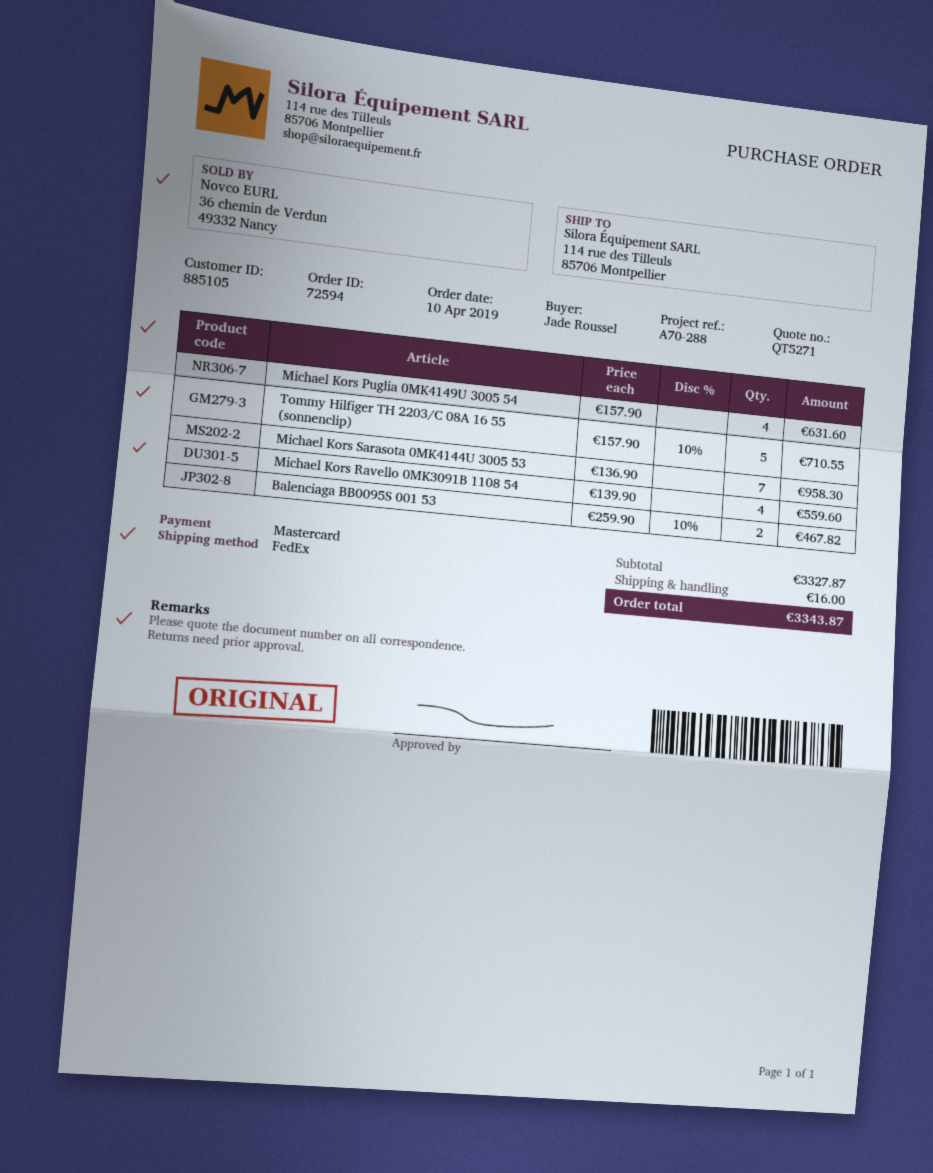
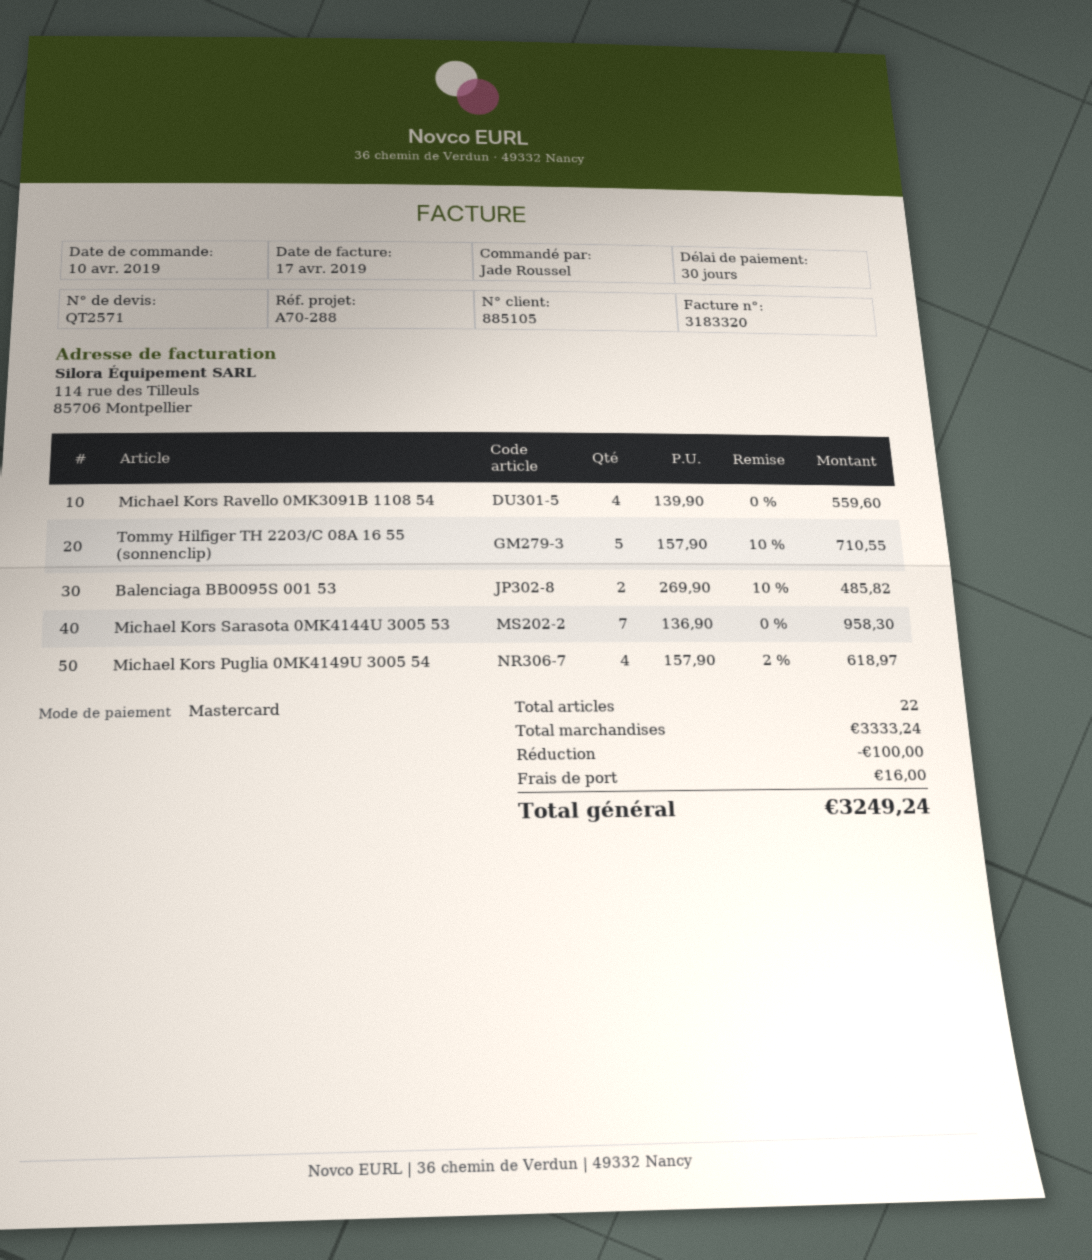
quote number: QT5271 -> QT2571
Michael Kors Puglia 0MK4149U 3005 54: 4 x 157.90 = 631.60 -> 4 x 157.90 - 2% = 618.97
Balenciaga BB0095S 001 53: 2 x 259.90 - 10% = 467.82 -> 2 x 269.90 - 10% = 485.82
subtotal: 3327.87 -> 3333.24
discount: none -> 100.00
total: 3343.87 -> 3249.24

